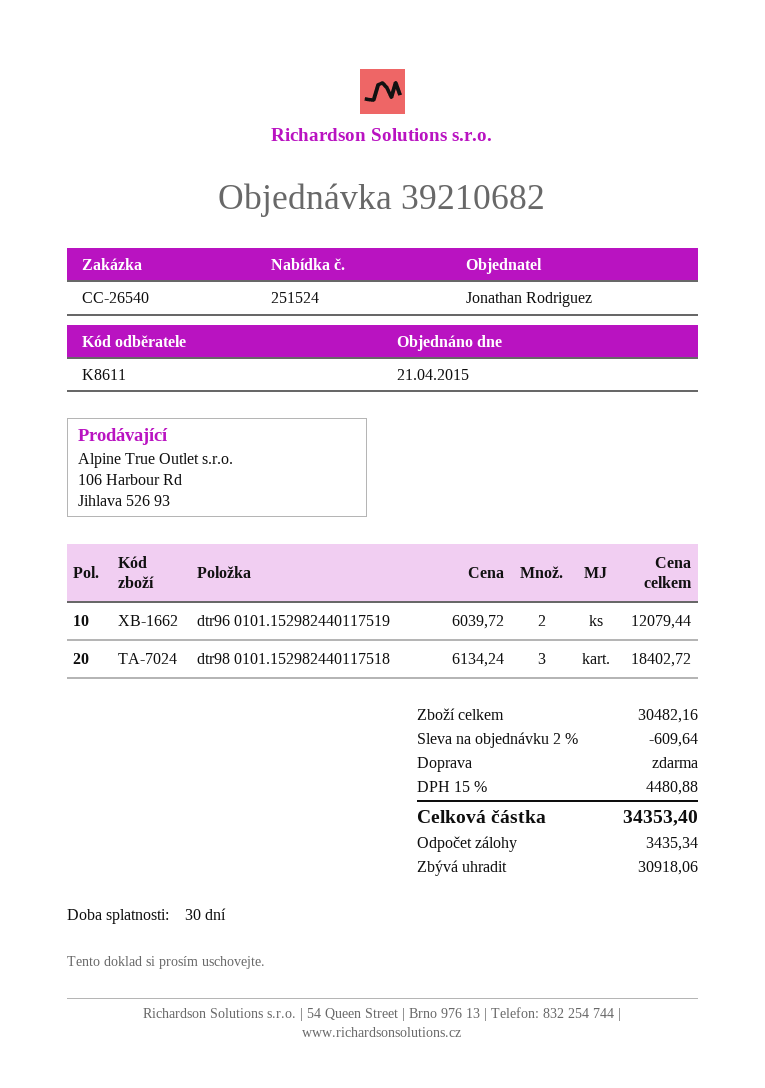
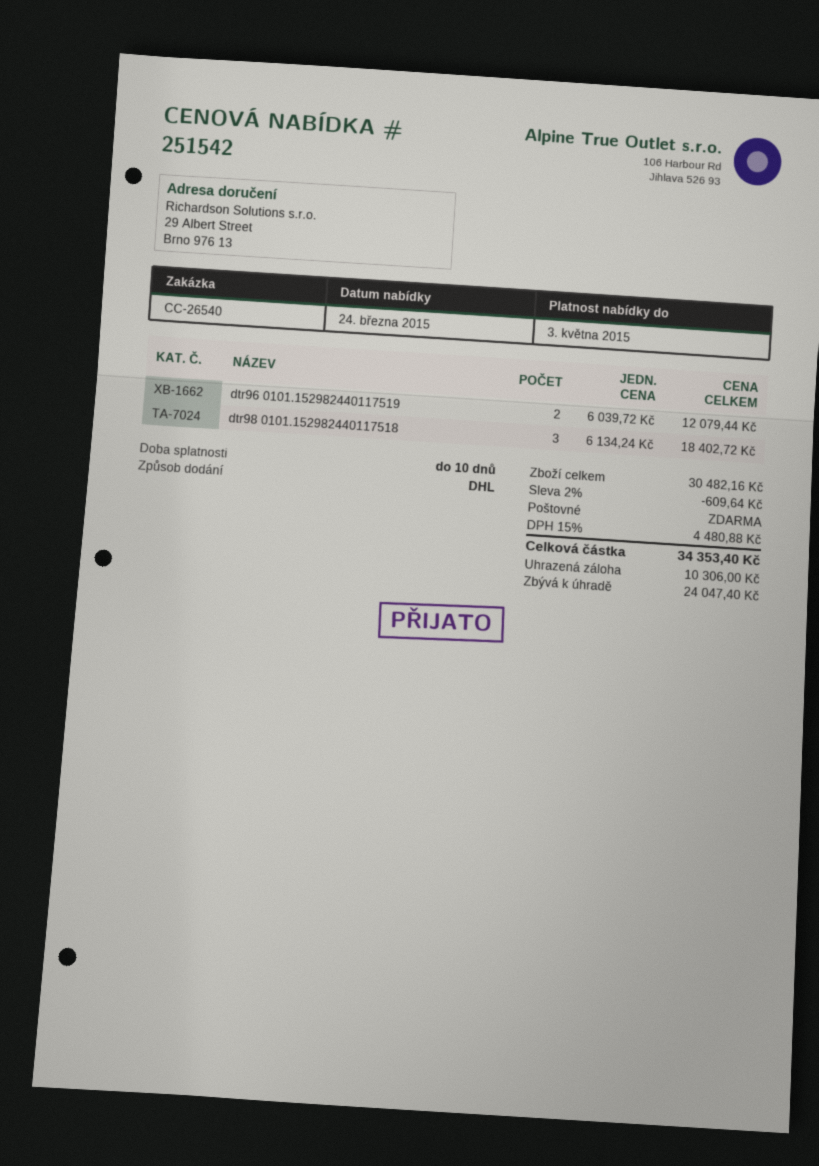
quote number: 251524 -> 251542
payment terms: 30 days -> 10 days
deposit: 3435.34 -> 10306.00
balance: 30918.06 -> 24047.40

